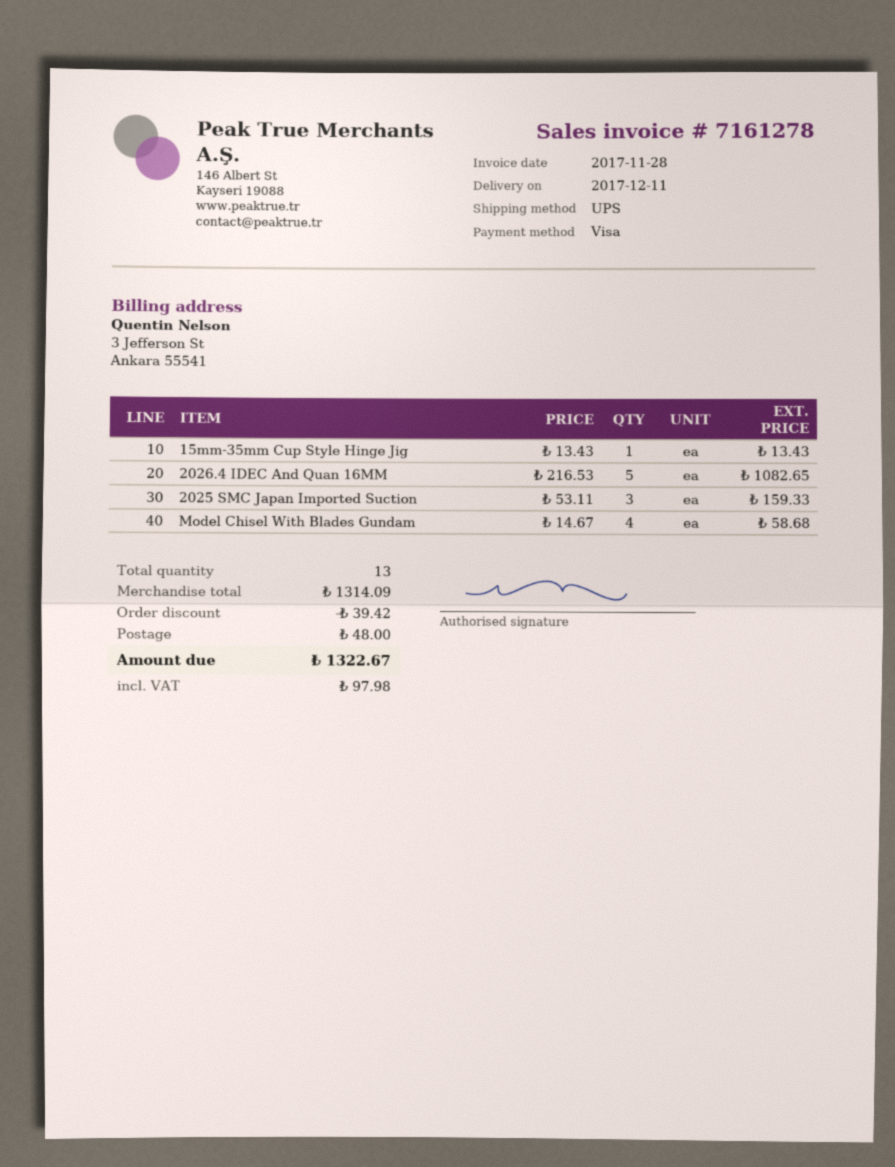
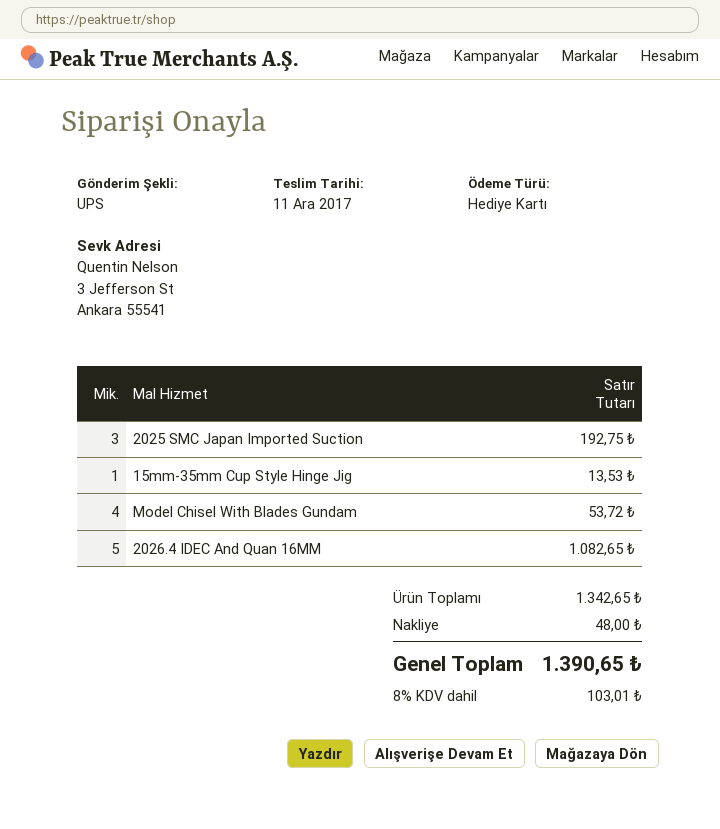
payment method: Visa -> gift card
15mm-35mm Cup Style Hinge Jig: 1 for 13.43 -> 1 for 13.53
2025 SMC Japan Imported Suction: 3 for 159.33 -> 3 for 192.75
Model Chisel With Blades Gundam: 4 for 58.68 -> 4 for 53.72
subtotal: 1314.09 -> 1342.65
discount: 39.42 -> none
tax: 97.98 -> 103.01
total: 1322.67 -> 1390.65

